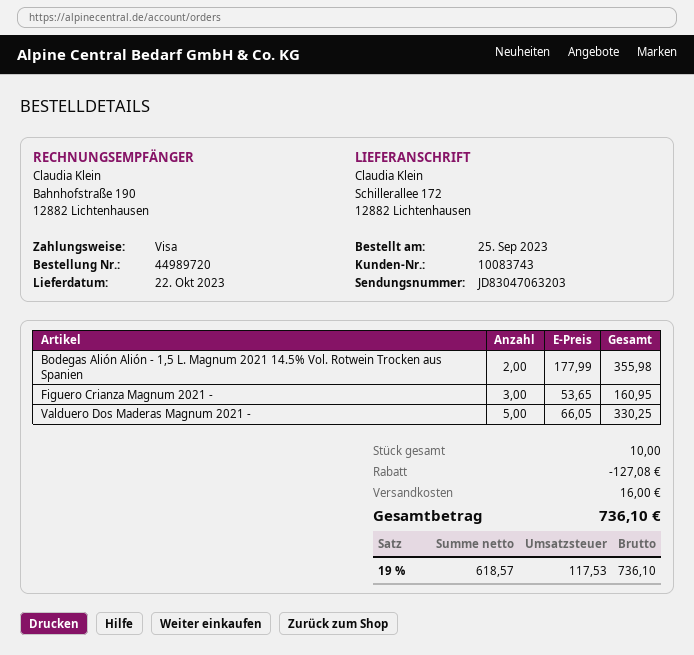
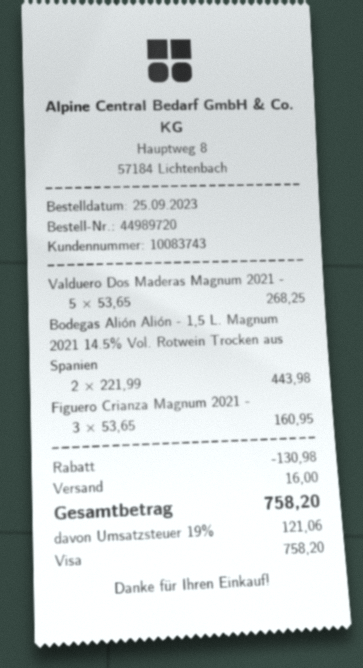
Bodegas Alión Alión - 1,5 L. Magnum 2021 14.5% Vol. Rotwein Trocken aus Spanien: 2 x 177.99 = 355.98 -> 2 x 221.99 = 443.98
Valduero Dos Maderas Magnum 2021 -: 5 x 66.05 = 330.25 -> 5 x 53.65 = 268.25
discount: 127.08 -> 130.98
tax: 19% = 117.53 -> 19% = 121.06
total: 736.10 -> 758.20

